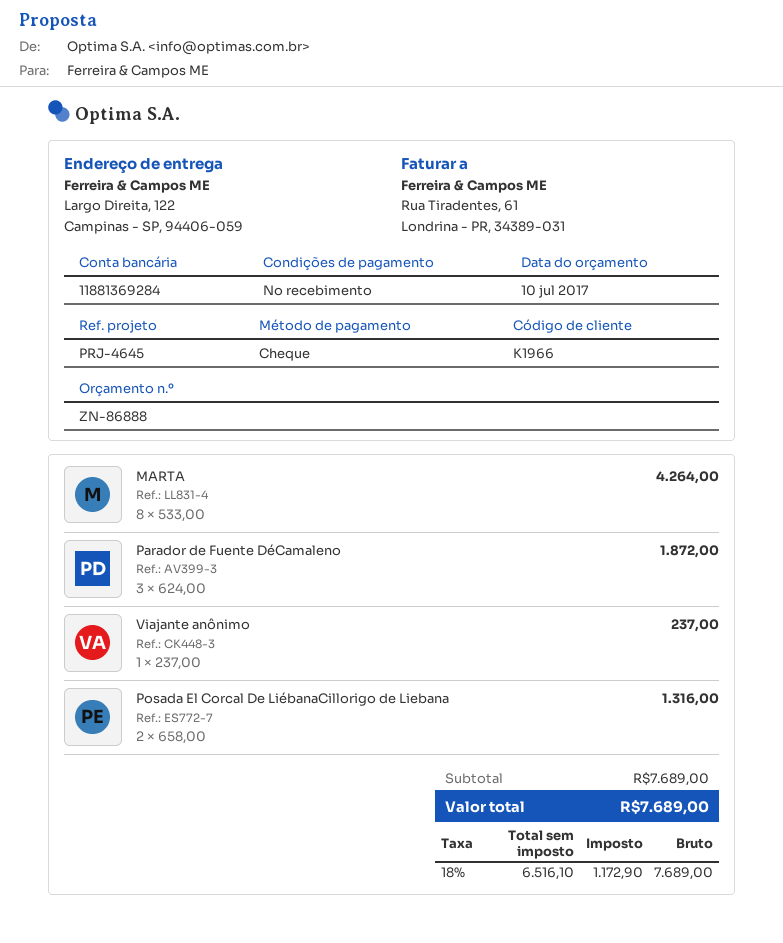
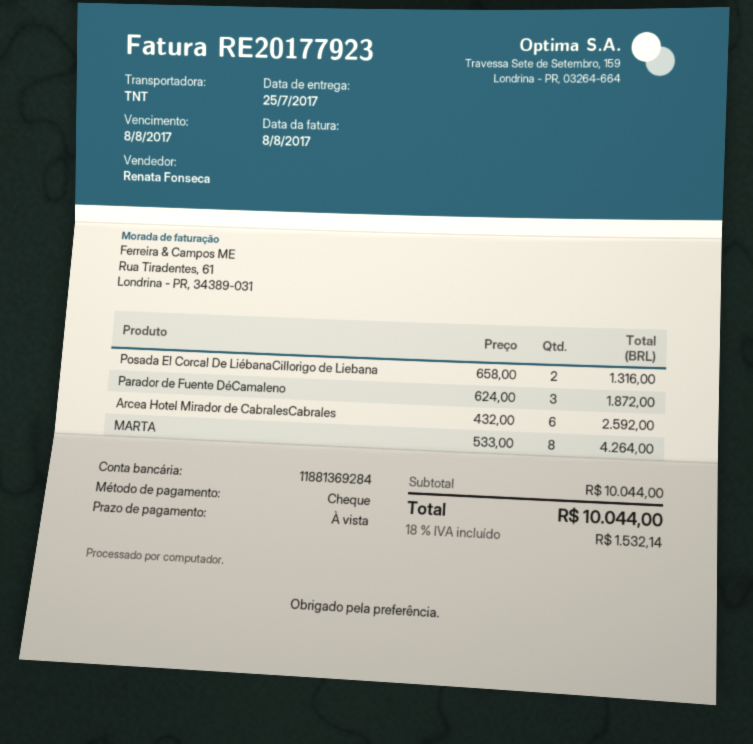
Viajante anônimo: 1 x 237.00 = 237.00 -> none
Arcea Hotel Mirador de CabralesCabrales: none -> 6 x 432.00 = 2592.00
subtotal: 7689.00 -> 10044.00
tax: 18% = 1172.90 -> 18% = 1532.14
total: 7689.00 -> 10044.00

